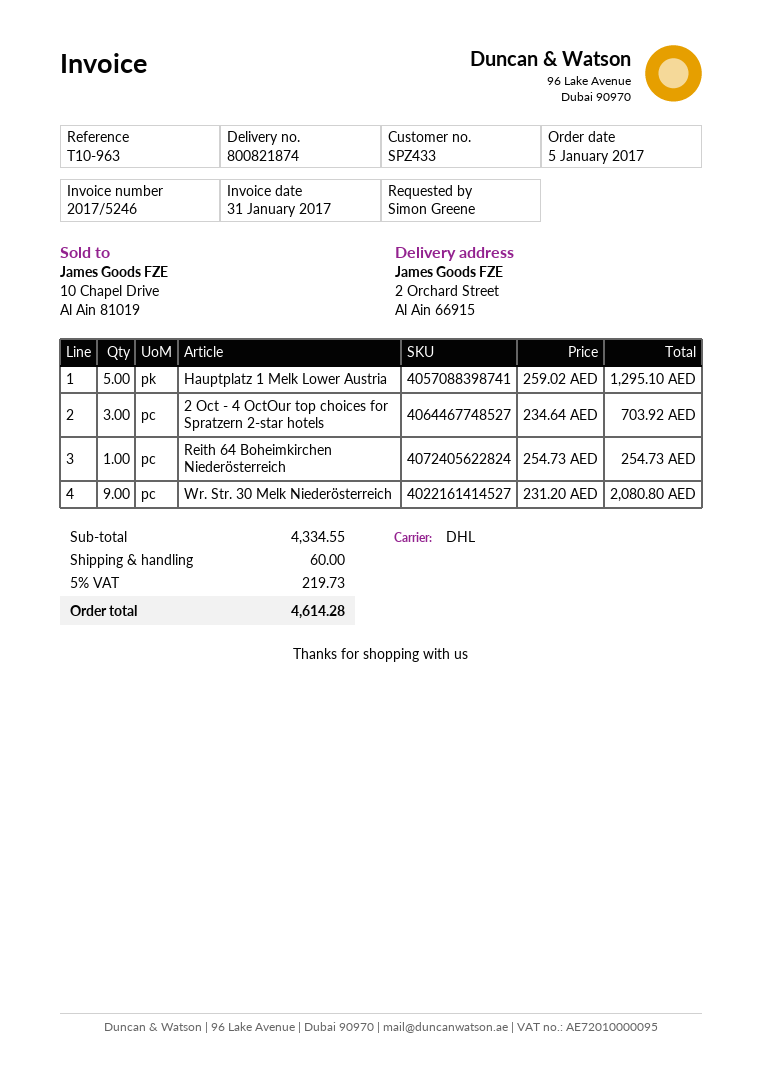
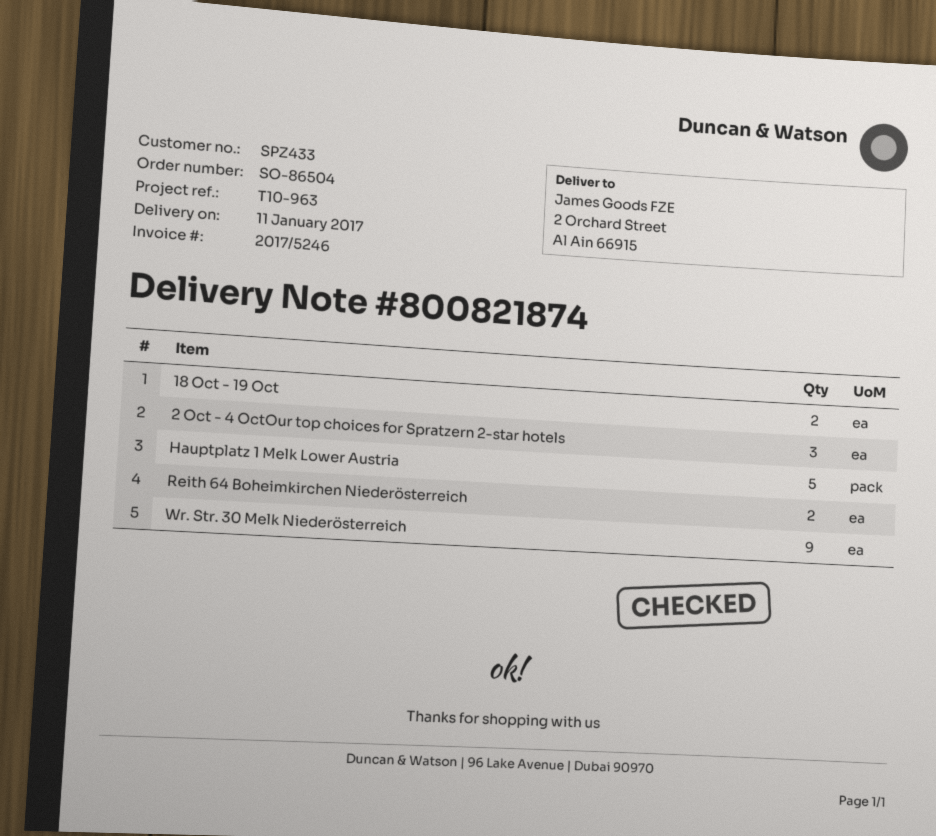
Reith 64 Boheimkirchen Niederösterreich: 1 -> 2
18 Oct - 19 Oct: none -> 2

